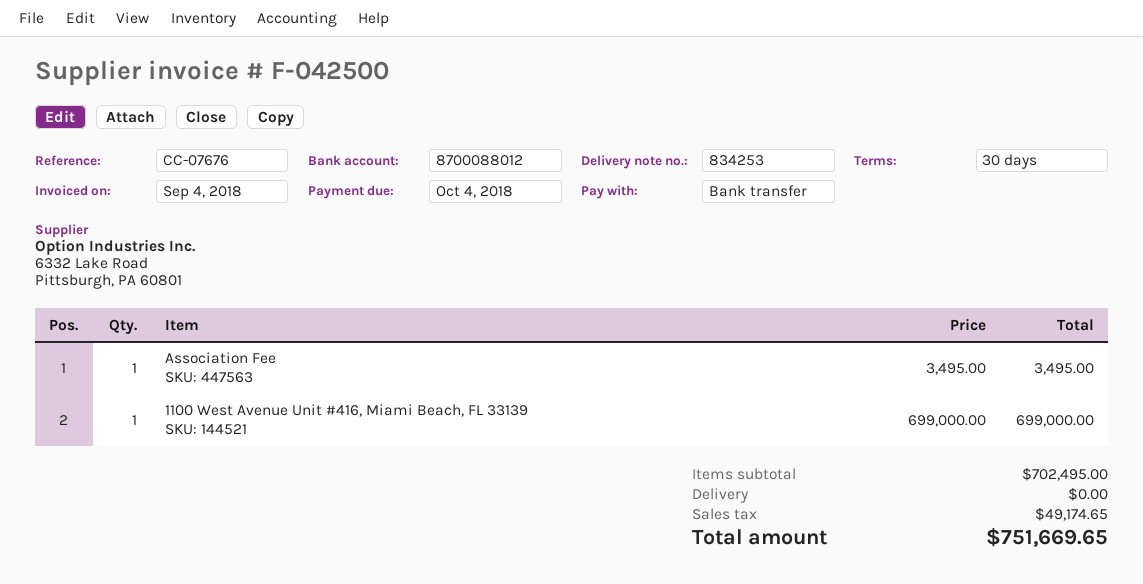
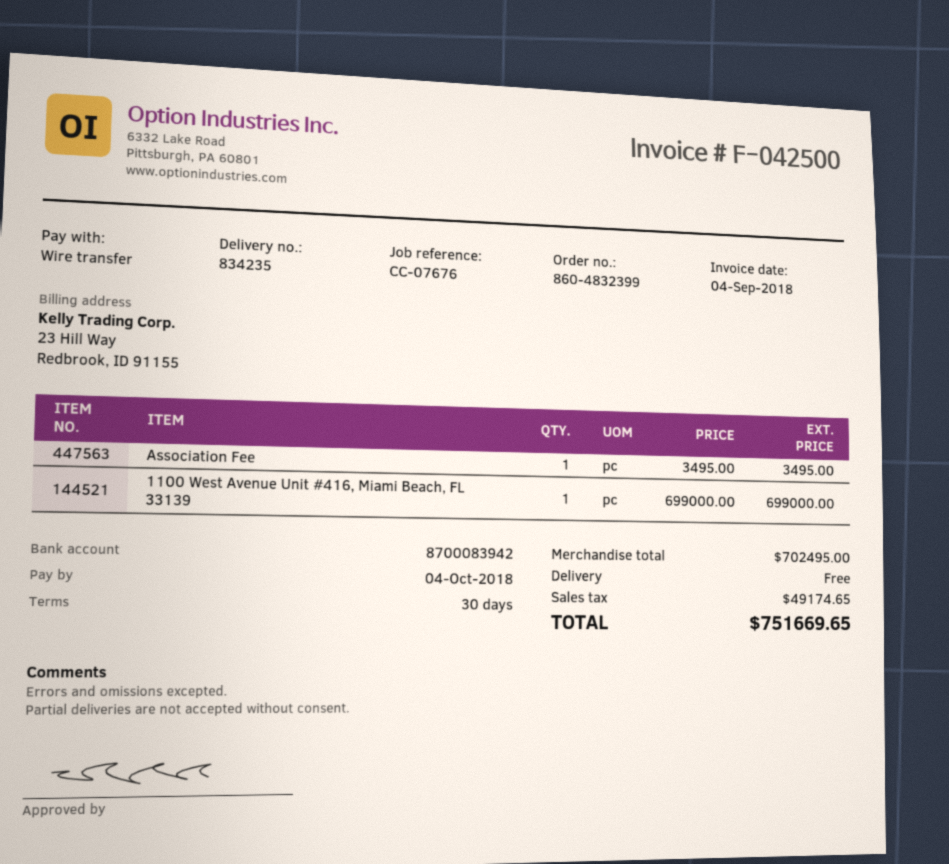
delivery note number: 834253 -> 834235
bank account: 8700088012 -> 8700083942

